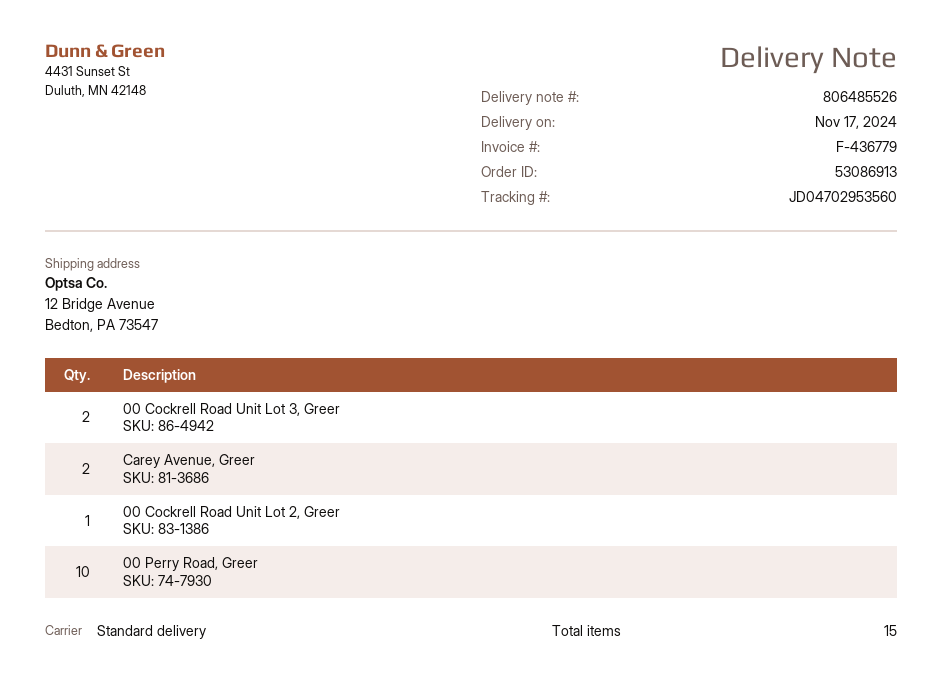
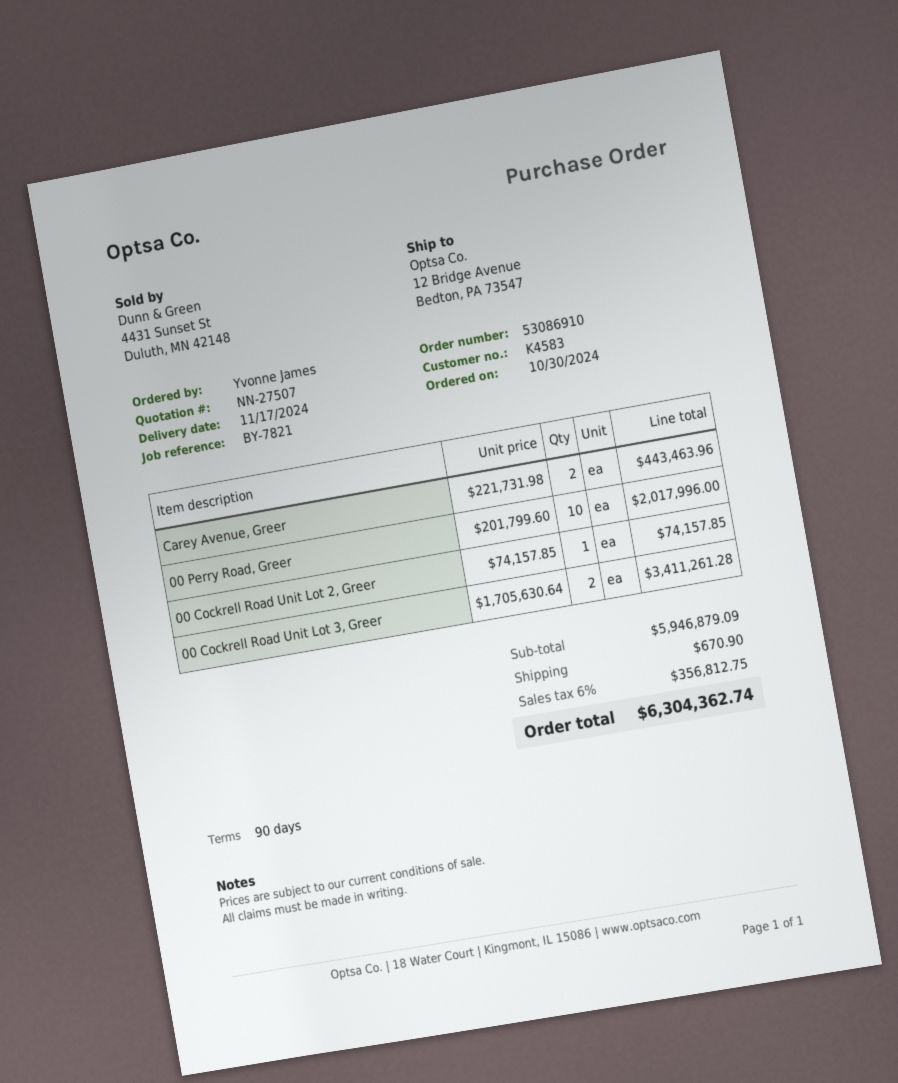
order number: 53086913 -> 53086910

